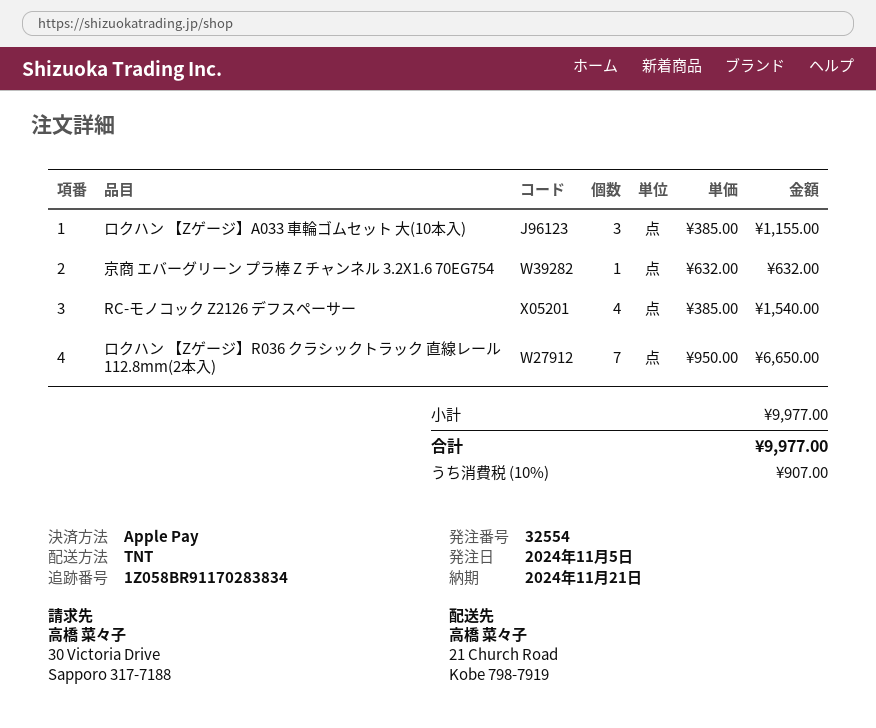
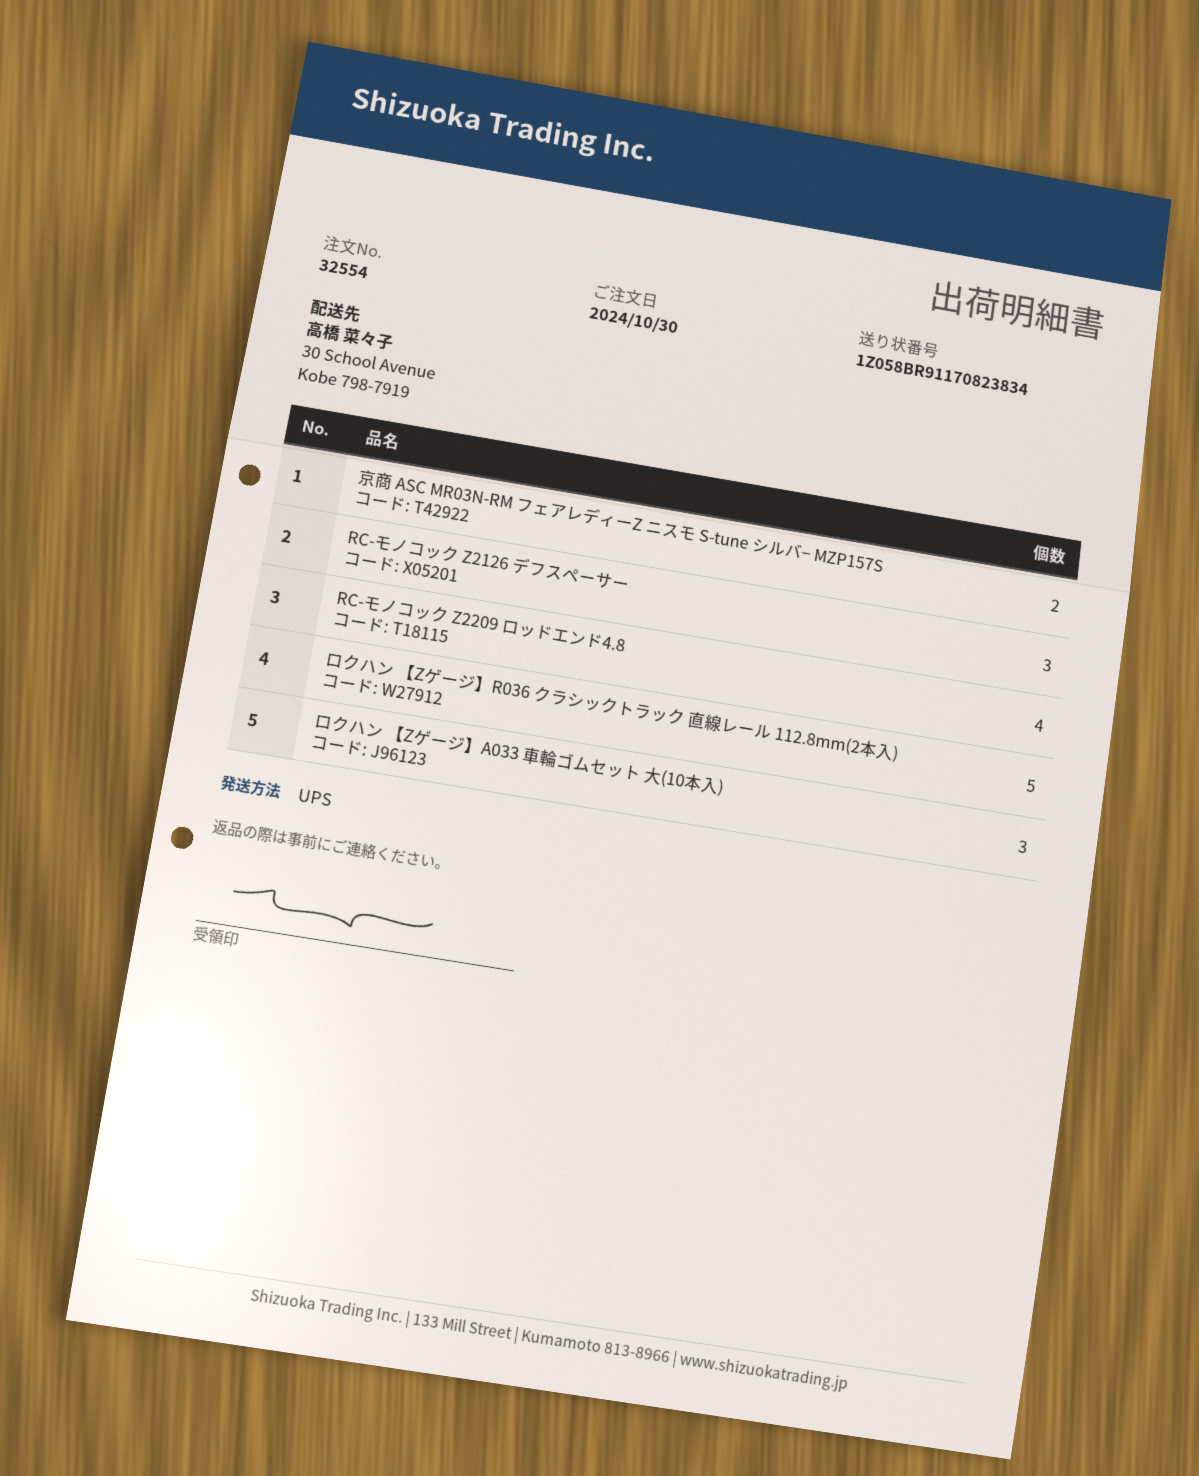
order date: 2024-11-05 -> 2024-10-30
shipping method: TNT -> UPS
tracking number: 1Z058BR91170283834 -> 1Z058BR91170823834
ship to: 21 Church Road, Kobe 798-7919 -> 30 School Avenue, Kobe 798-7919
京商 エバーグリーン プラ棒 Z チャンネル 3.2X1.6 70EG754: 1 -> none
RC-モノコック Z2126 デフスペーサー: 4 -> 3
ロクハン 【Zゲージ】R036 クラシックトラック 直線レール 112.8mm(2本入): 7 -> 5
京商 ASC MR03N-RM フェアレディーZ ニスモ S-tune シルバ− MZP157S: none -> 2
RC-モノコック Z2209 ロッドエンド4.8: none -> 4

